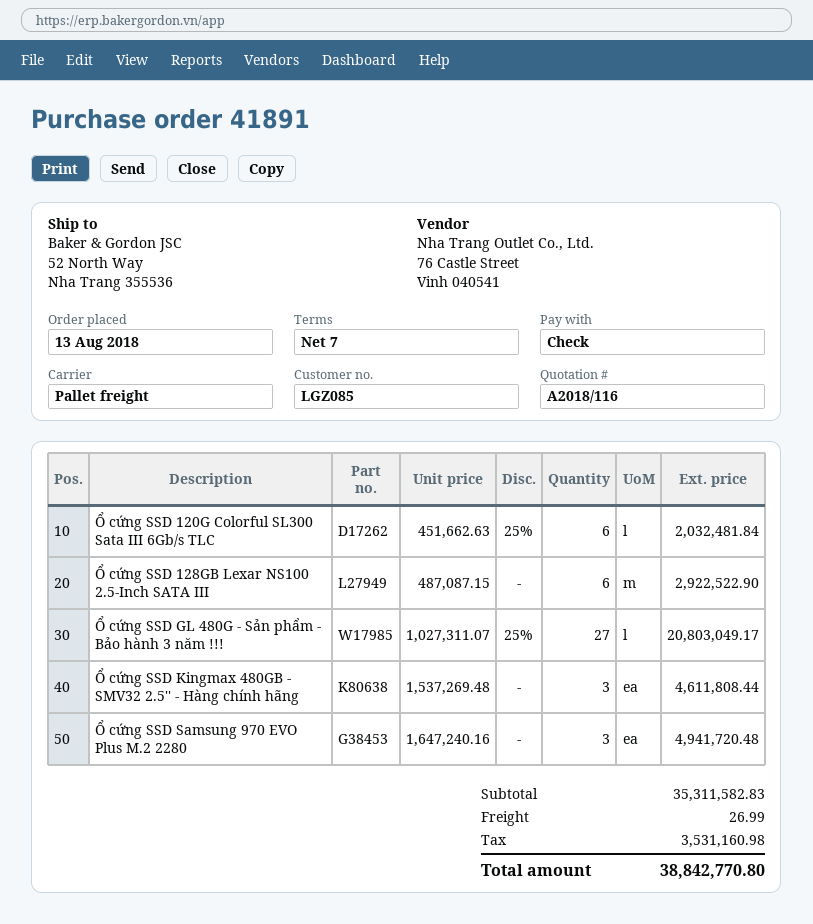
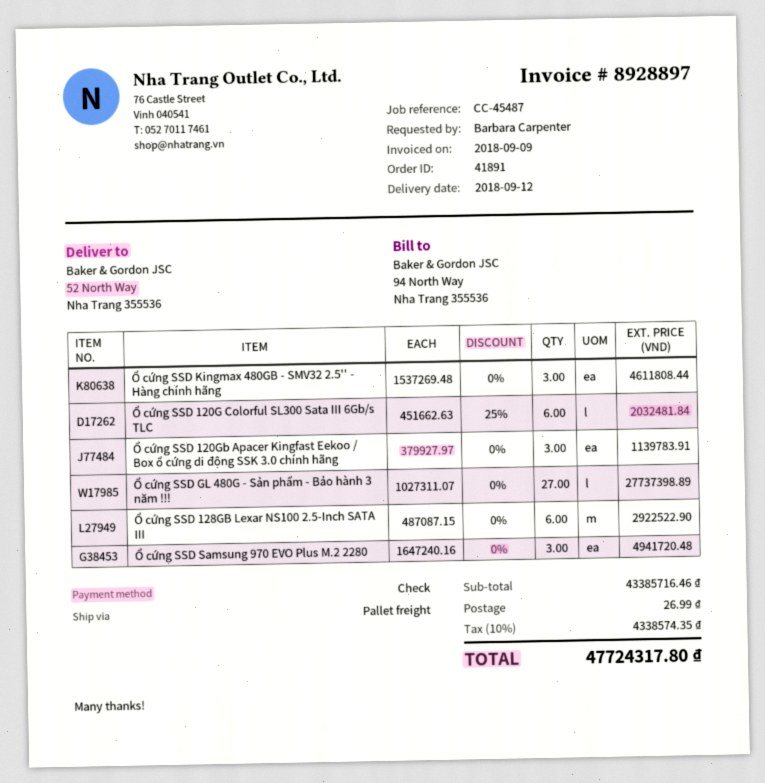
Ổ cứng SSD GL 480G - Sản phẩm - Bảo hành 3 năm !!!: 27 x 1027311.07 - 25% = 20803049.17 -> 27 x 1027311.07 = 27737398.89
Ổ cứng SSD 120Gb Apacer Kingfast Eekoo / Box ổ cứng di động SSK 3.0 chính hãng: none -> 3 x 379927.97 = 1139783.91
subtotal: 35311582.83 -> 43385716.46
tax: 3531160.98 -> 4338574.35
total: 38842770.80 -> 47724317.80

